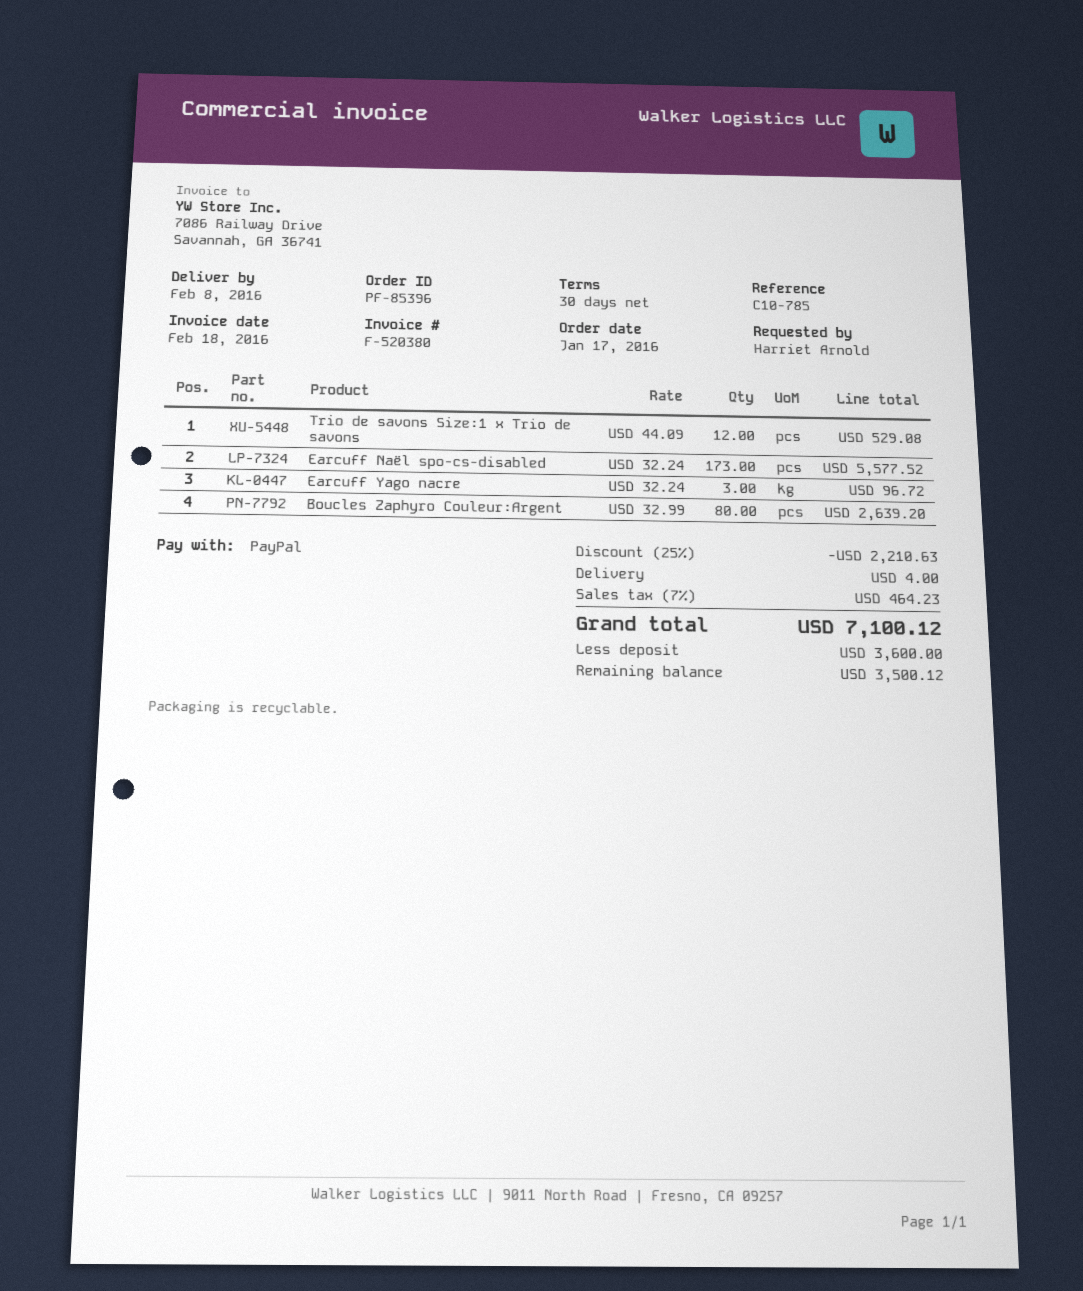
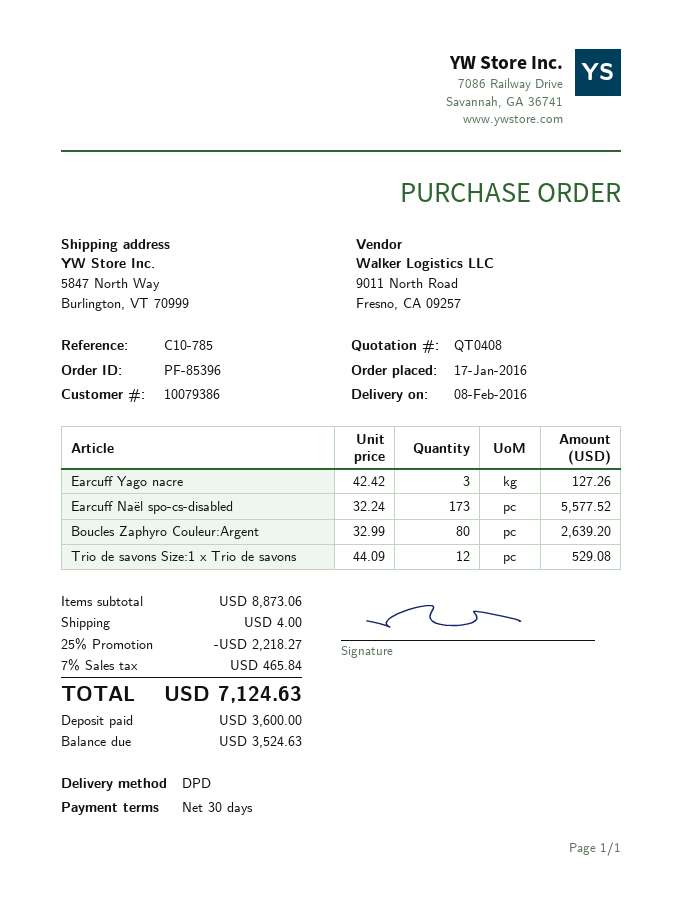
Earcuff Yago nacre: 3 x 32.24 = 96.72 -> 3 x 42.42 = 127.26
discount: 25% = 2210.63 -> 25% = 2218.27
tax: 7% = 464.23 -> 7% = 465.84
total: 7100.12 -> 7124.63
balance: 3500.12 -> 3524.63

